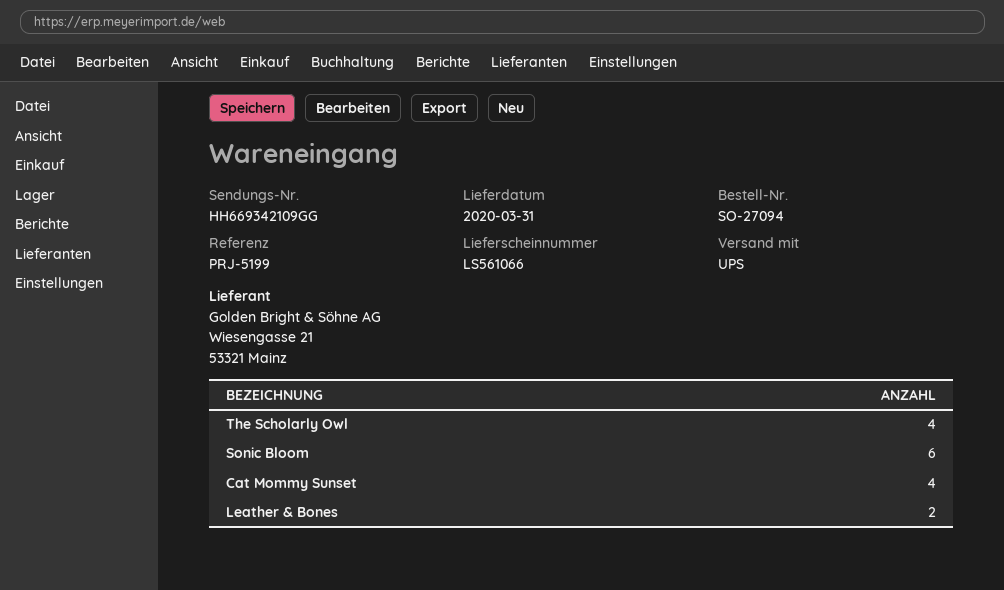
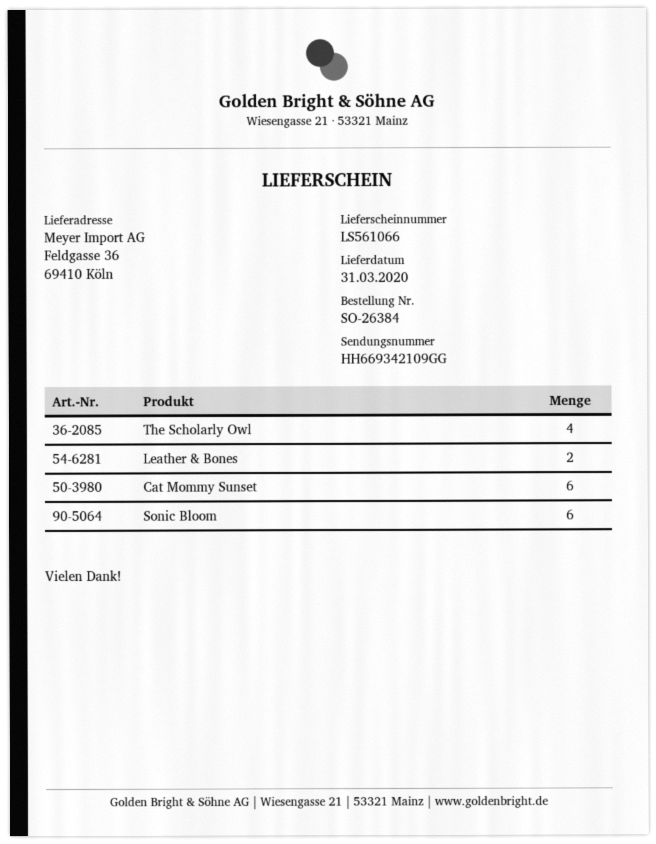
order number: SO-27094 -> SO-26384
Cat Mommy Sunset: 4 -> 6

